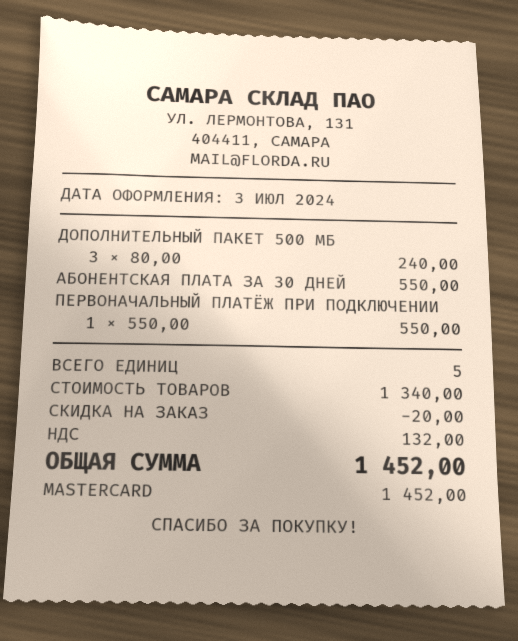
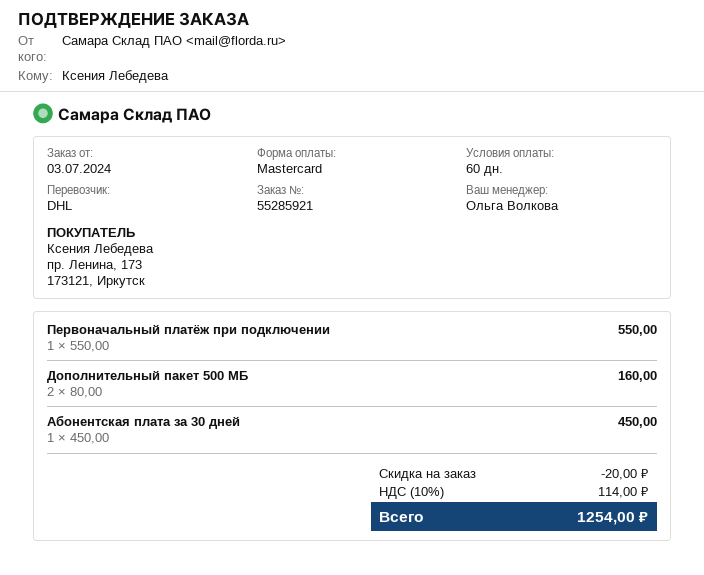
ДОПОЛНИТЕЛЬНЫЙ ПАКЕТ 500 МБ: 3 x 80.00 = 240.00 -> 2 x 80.00 = 160.00
АБОНЕНТСКАЯ ПЛАТА ЗА 30 ДНЕЙ: 1 x 550.00 = 550.00 -> 1 x 450.00 = 450.00
tax: 132.00 -> 114.00
total: 1452.00 -> 1254.00

